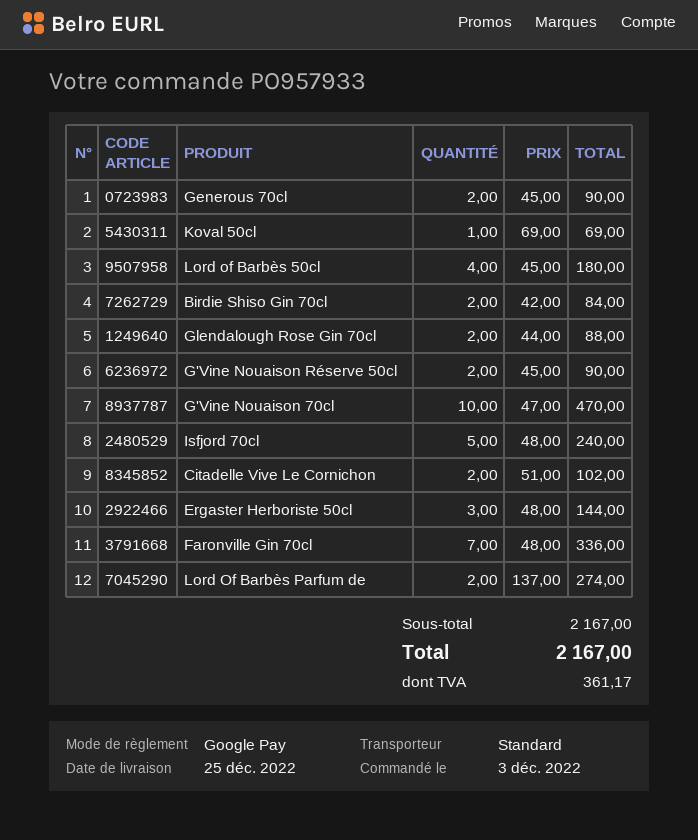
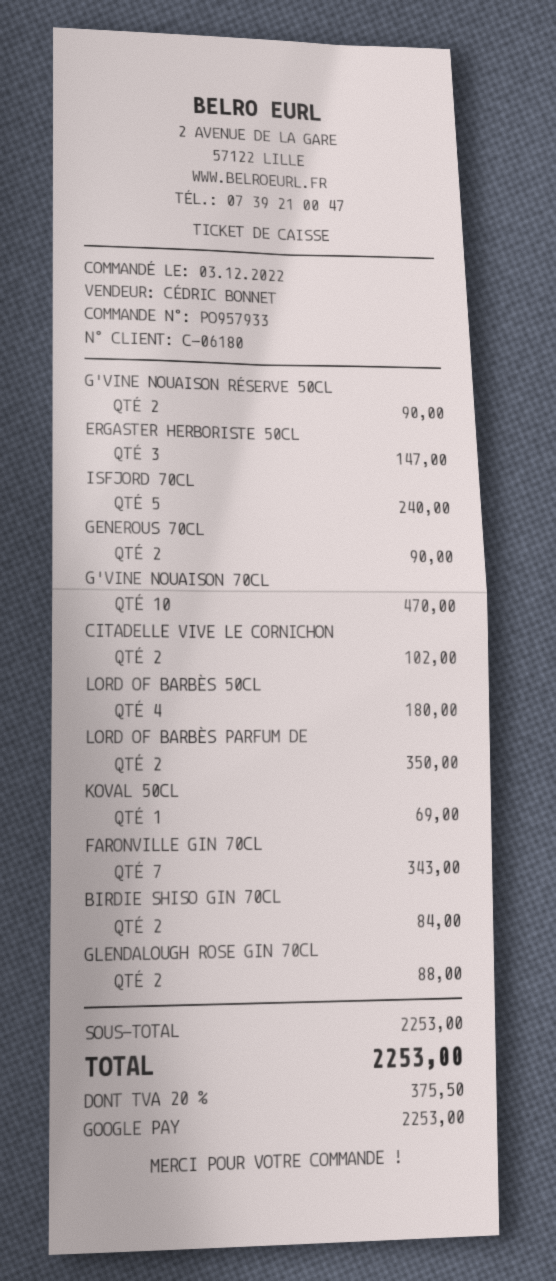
Ergaster Herboriste 50cl: 3 for 144.00 -> 3 for 147.00
Faronville Gin 70cl: 7 for 336.00 -> 7 for 343.00
Lord Of Barbès Parfum de: 2 for 274.00 -> 2 for 350.00
subtotal: 2167.00 -> 2253.00
tax: 361.17 -> 375.50
total: 2167.00 -> 2253.00

